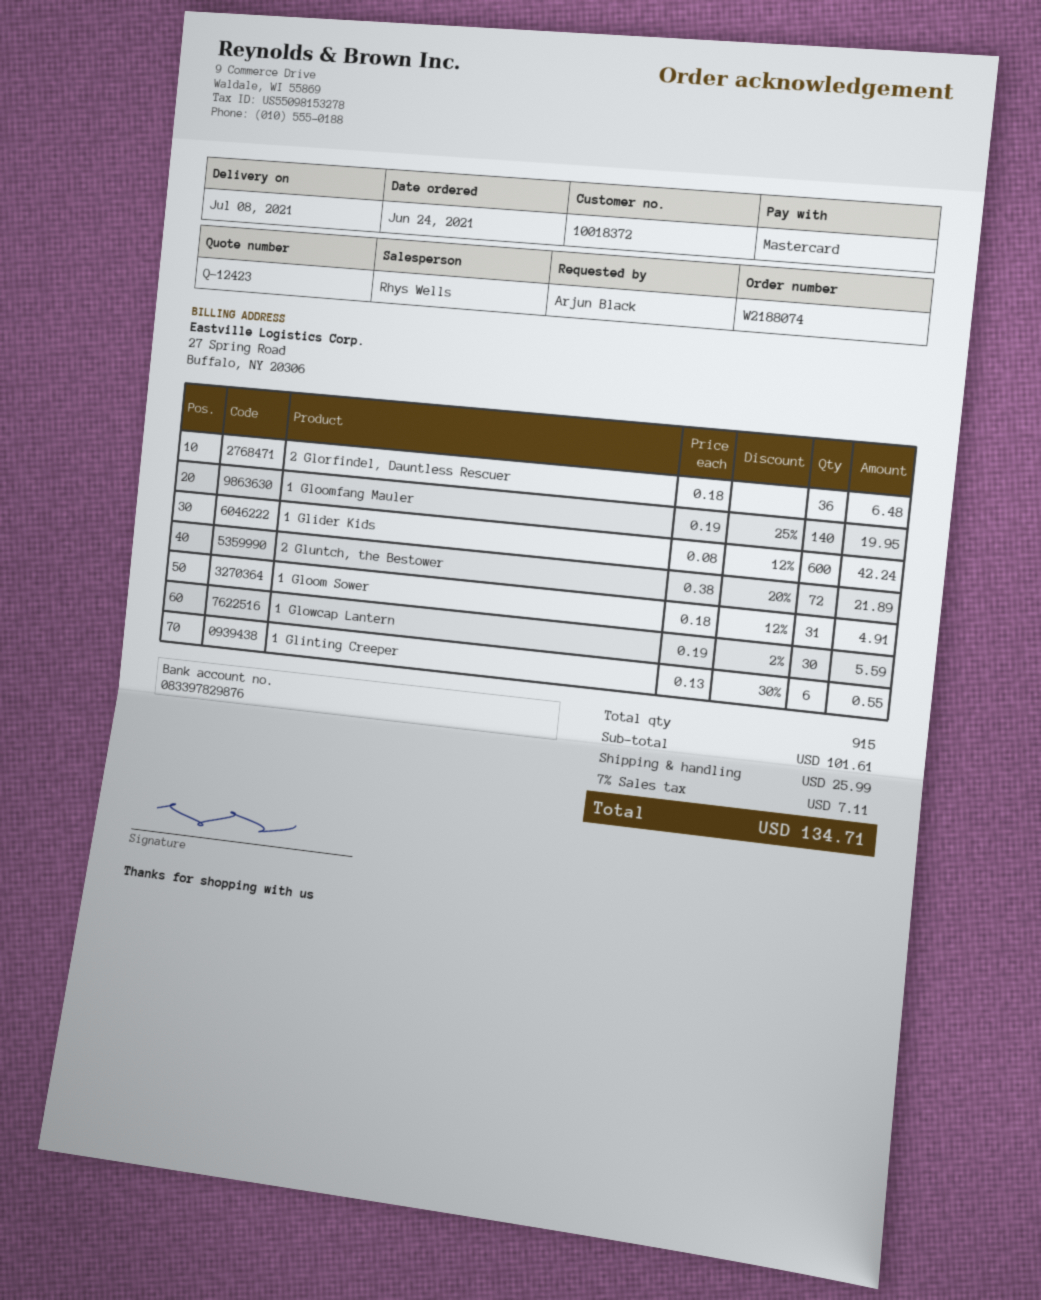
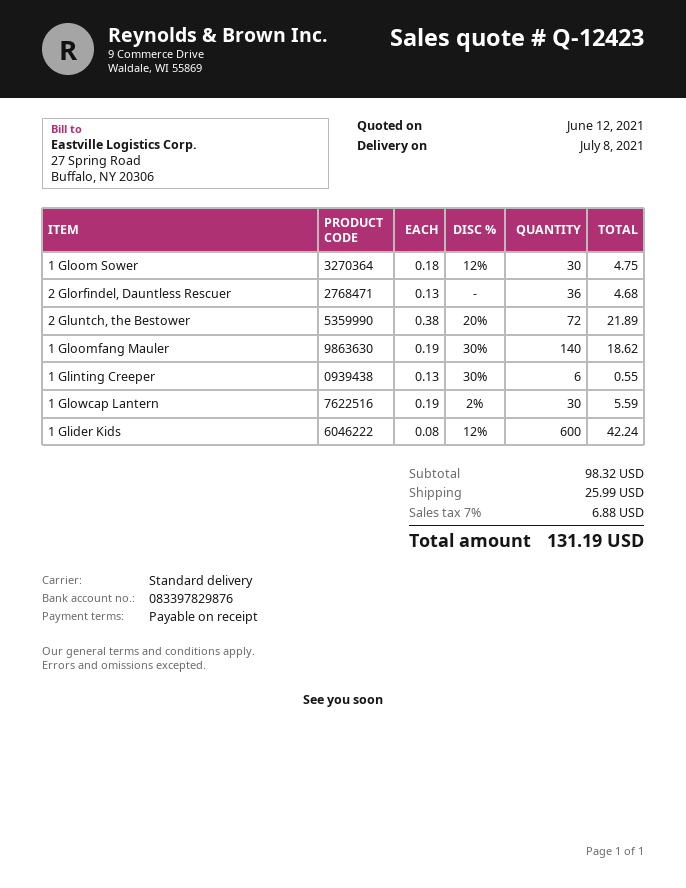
2 Glorfindel, Dauntless Rescuer: 36 x 0.18 = 6.48 -> 36 x 0.13 = 4.68
1 Gloomfang Mauler: 140 x 0.19 - 25% = 19.95 -> 140 x 0.19 - 30% = 18.62
1 Gloom Sower: 31 x 0.18 - 12% = 4.91 -> 30 x 0.18 - 12% = 4.75
subtotal: 101.61 -> 98.32
tax: 7% = 7.11 -> 7% = 6.88
total: 134.71 -> 131.19

